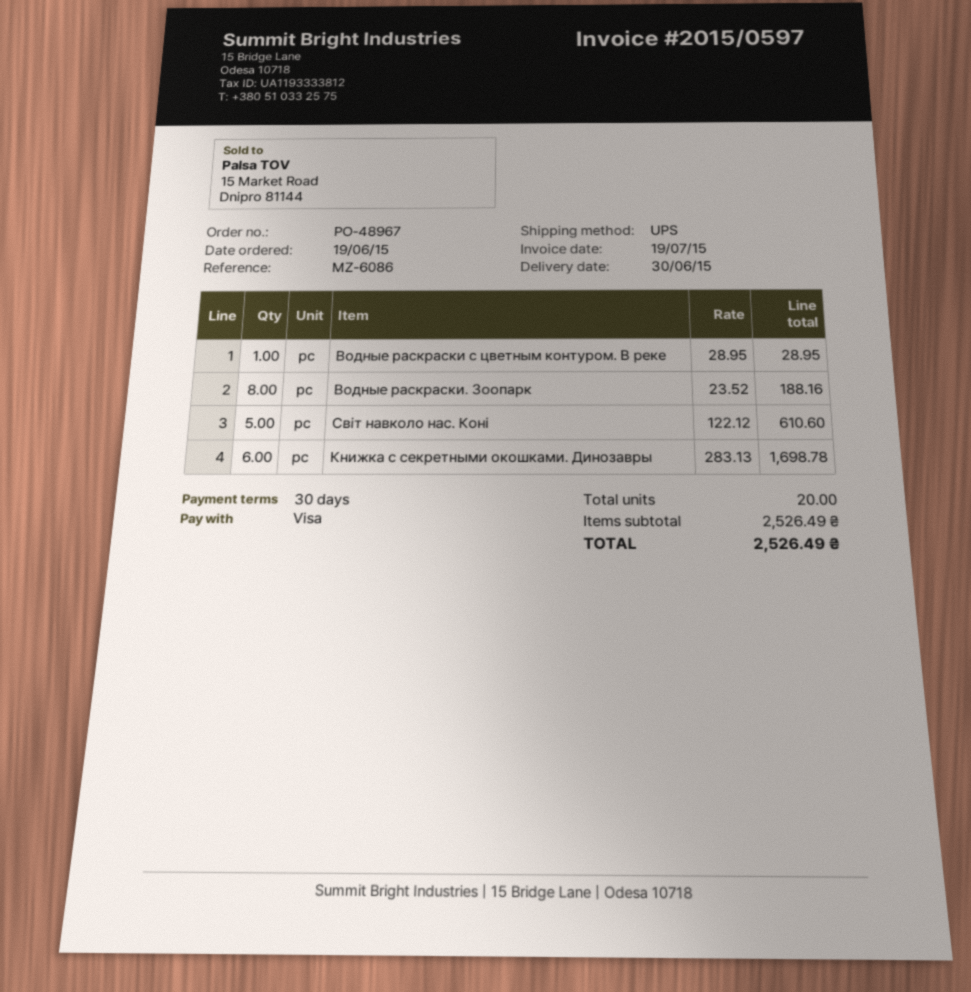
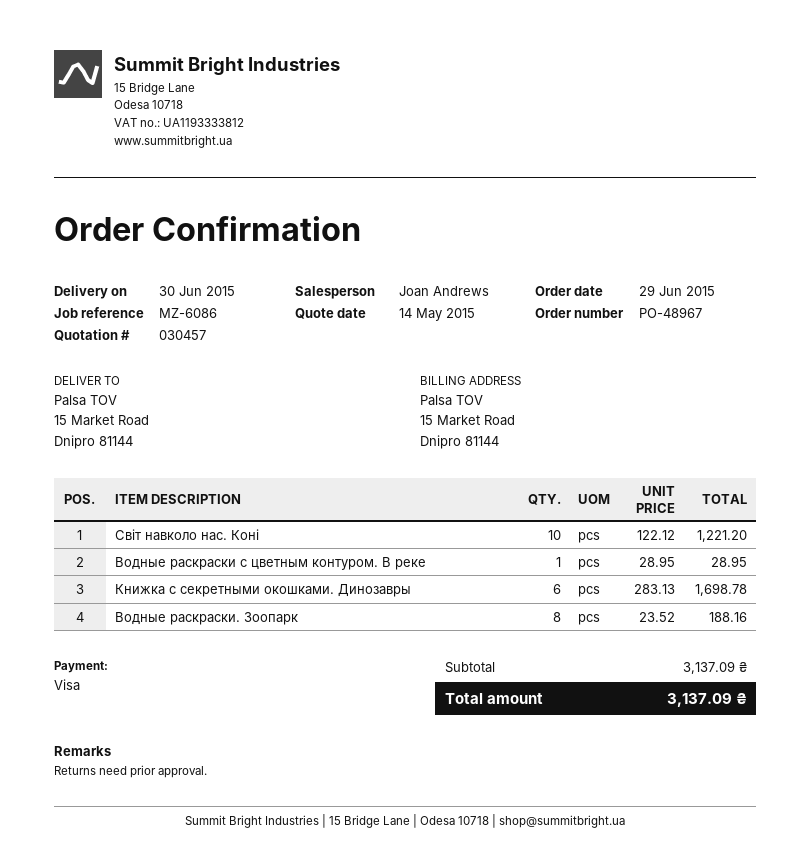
order date: 2015-06-19 -> 2015-06-29
Світ навколо нас. Коні: 5 x 122.12 = 610.60 -> 10 x 122.12 = 1221.20
subtotal: 2526.49 -> 3137.09
total: 2526.49 -> 3137.09

